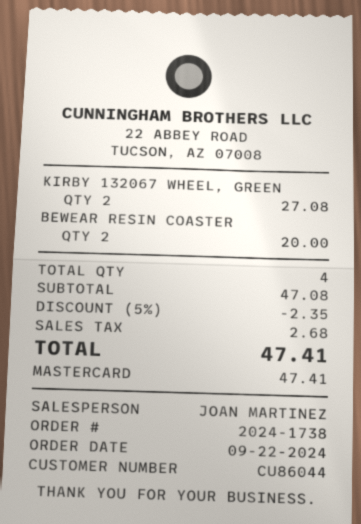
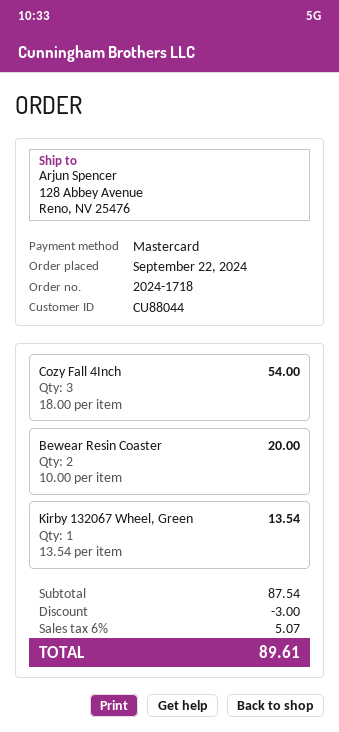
order number: 2024-1738 -> 2024-1718
customer number: CU86044 -> CU88044
KIRBY 132067 WHEEL, GREEN: 2 for 27.08 -> 1 for 13.54
Cozy Fall 4Inch: none -> 3 for 54.00
subtotal: 47.08 -> 87.54
discount: 2.35 -> 3.00
tax: 2.68 -> 5.07
total: 47.41 -> 89.61

